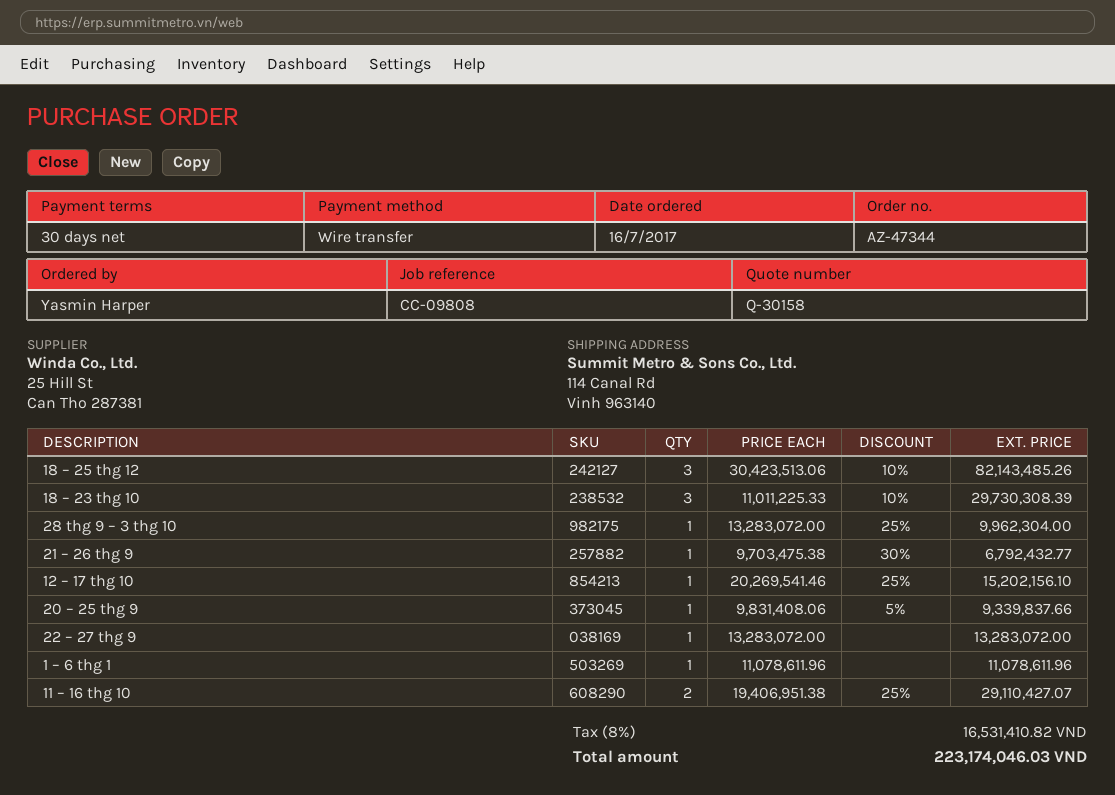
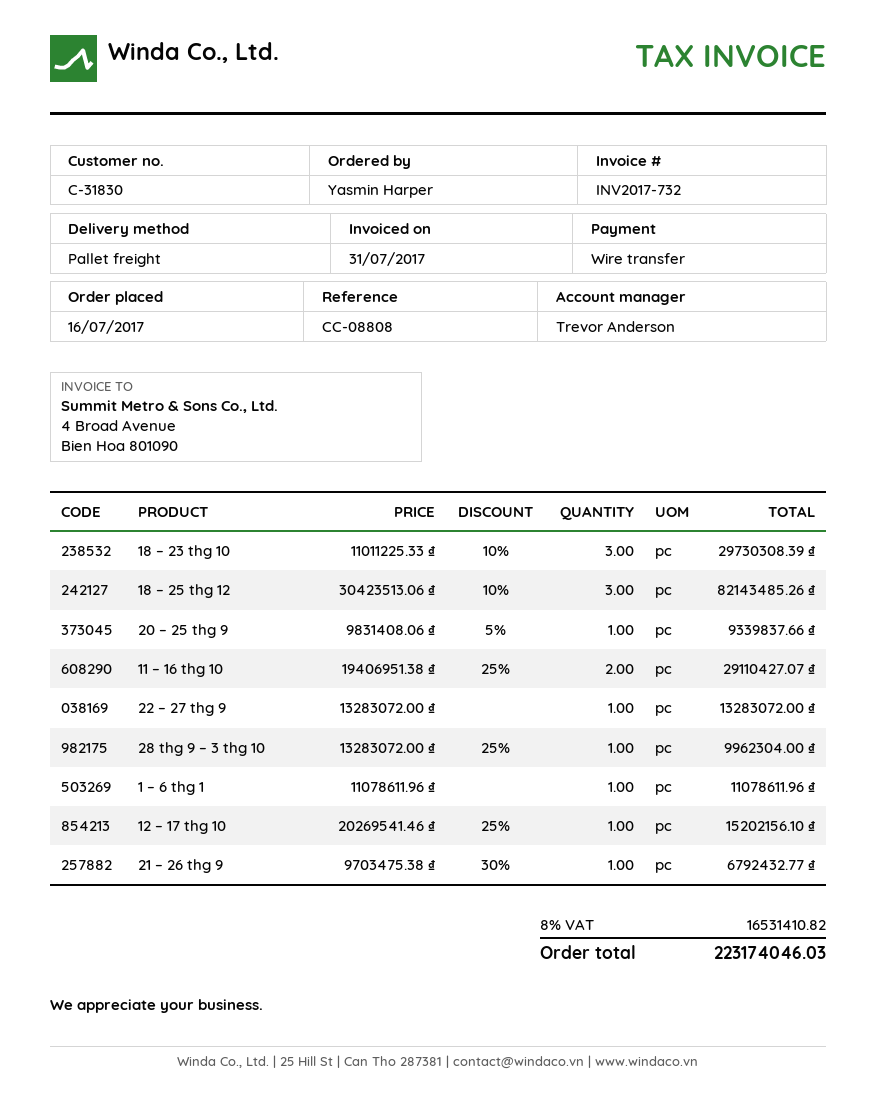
reference: CC-09808 -> CC-08808

